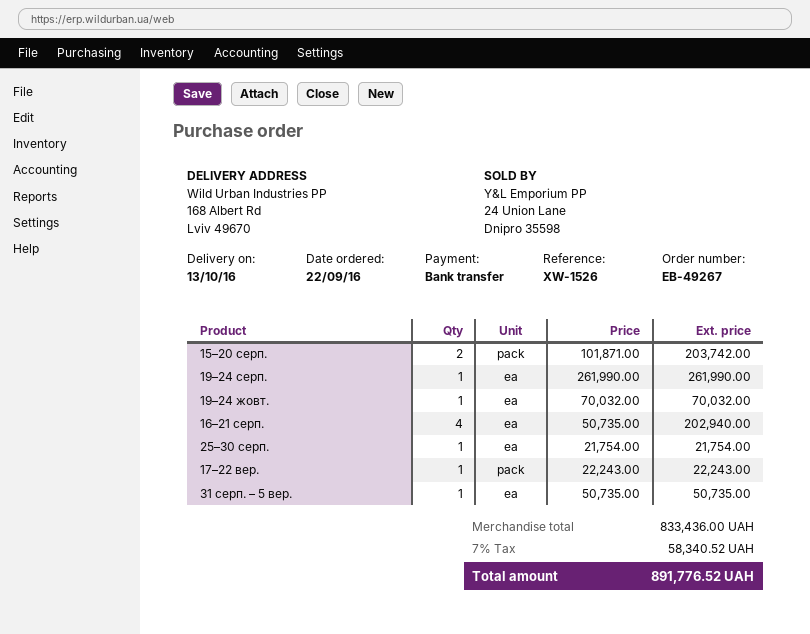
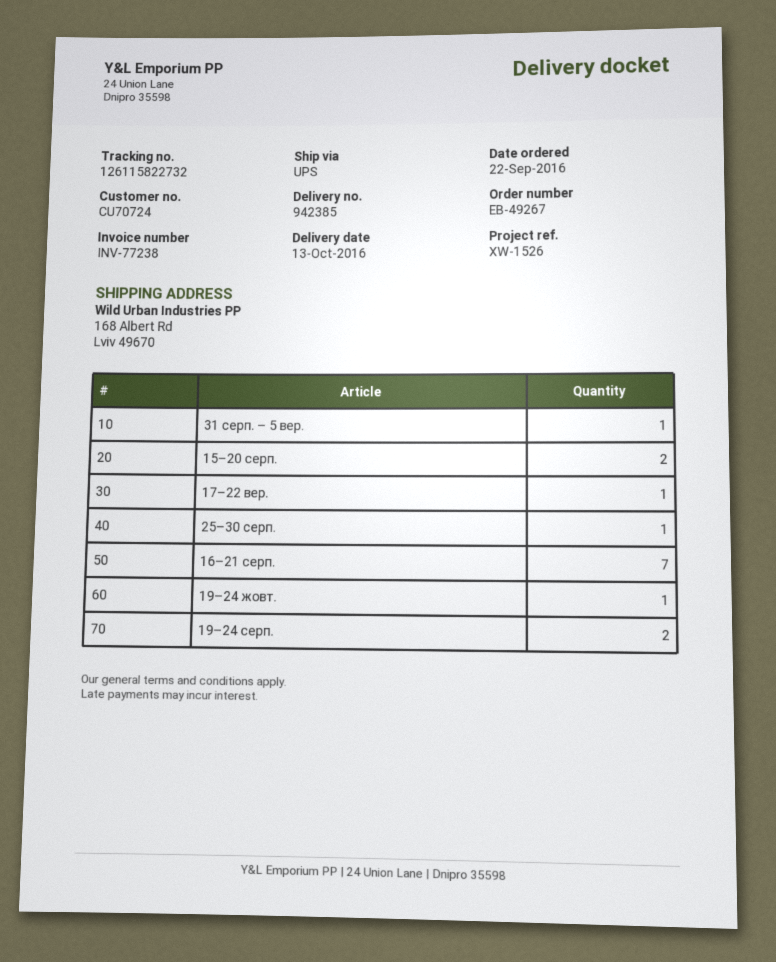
19–24 серп.: 1 -> 2
16–21 серп.: 4 -> 7

